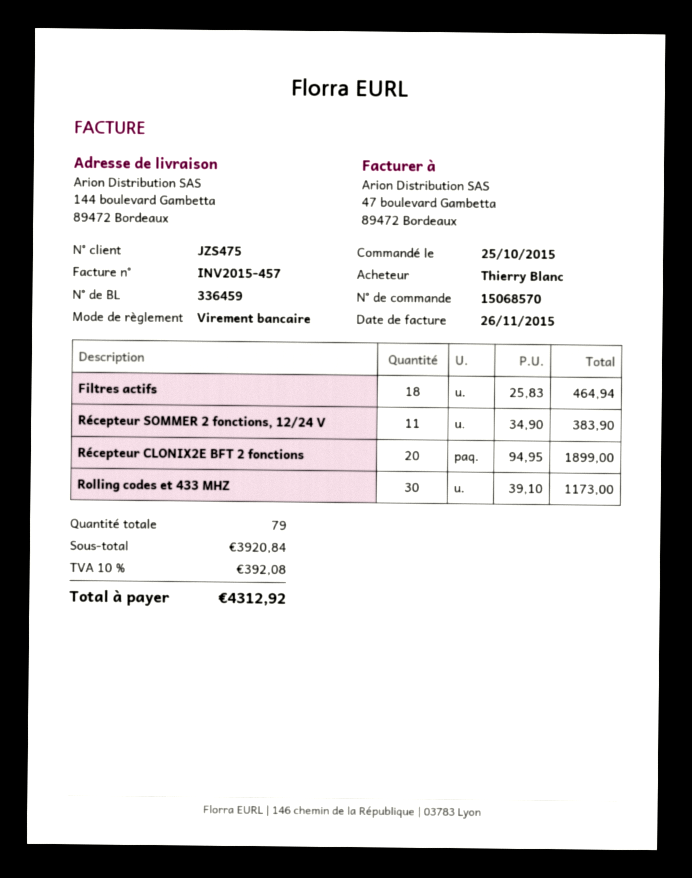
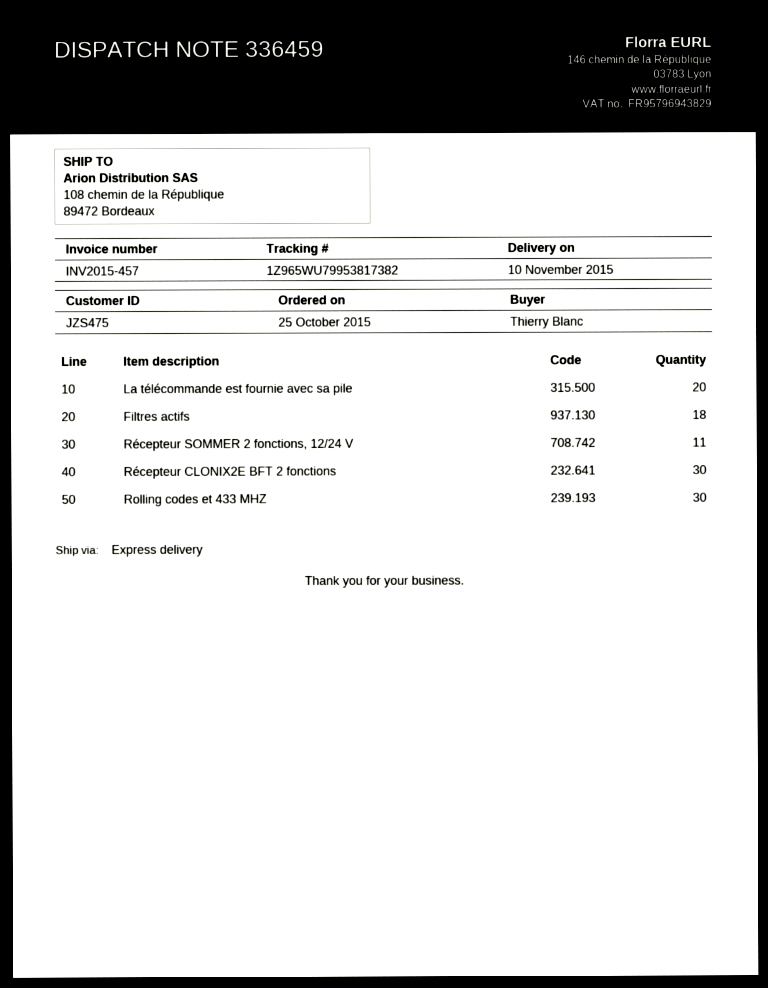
ship to: 144 boulevard Gambetta, 89472 Bordeaux -> 108 chemin de la République, 89472 Bordeaux
Récepteur CLONIX2E BFT 2 fonctions: 20 -> 30
La télécommande est fournie avec sa pile: none -> 20

